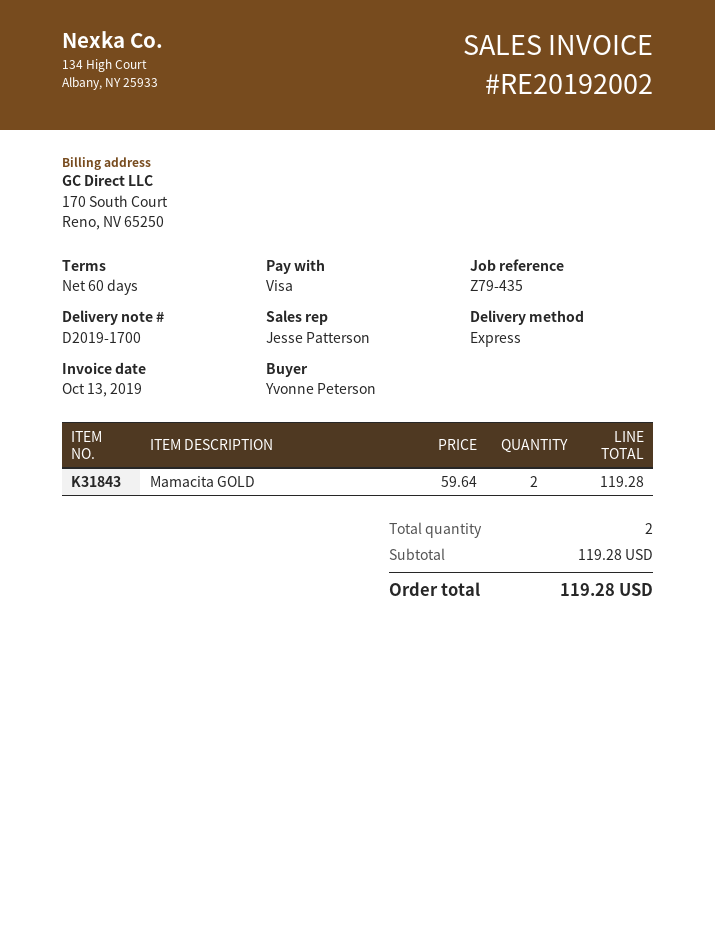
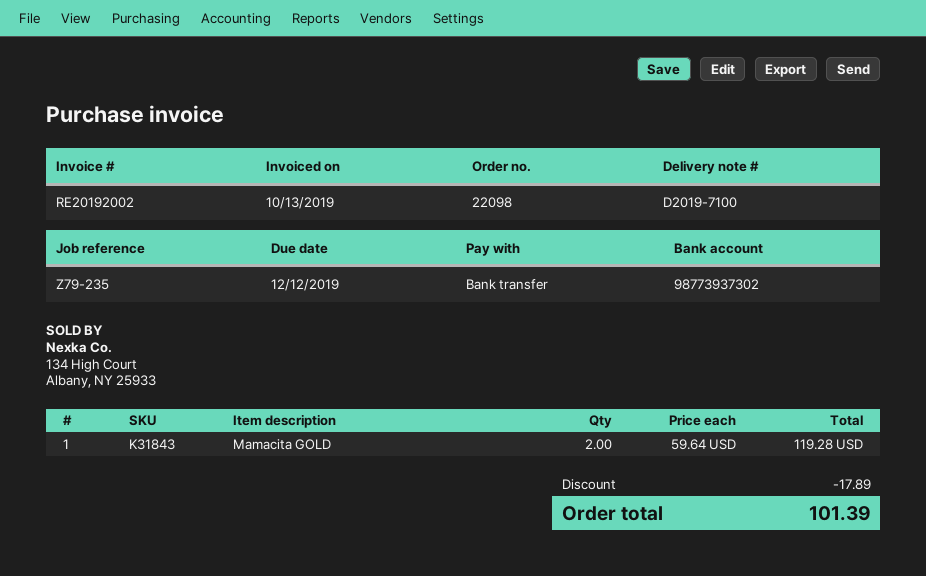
delivery note number: D2019-1700 -> D2019-7100
reference: Z79-435 -> Z79-235
payment method: Visa -> bank transfer
discount: none -> 17.89
total: 119.28 -> 101.39

